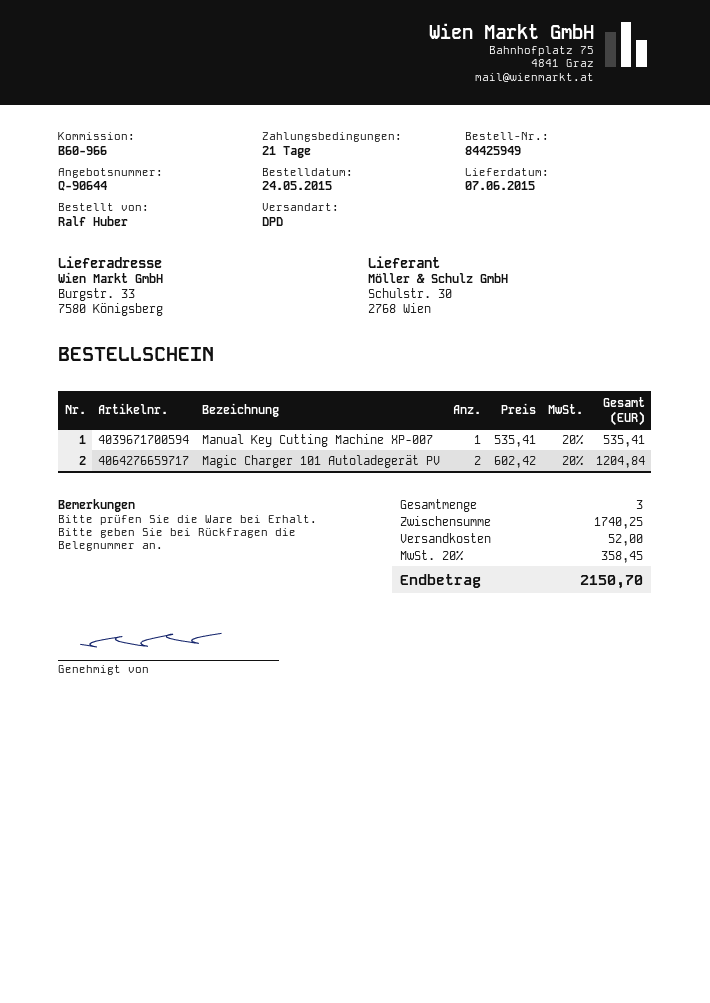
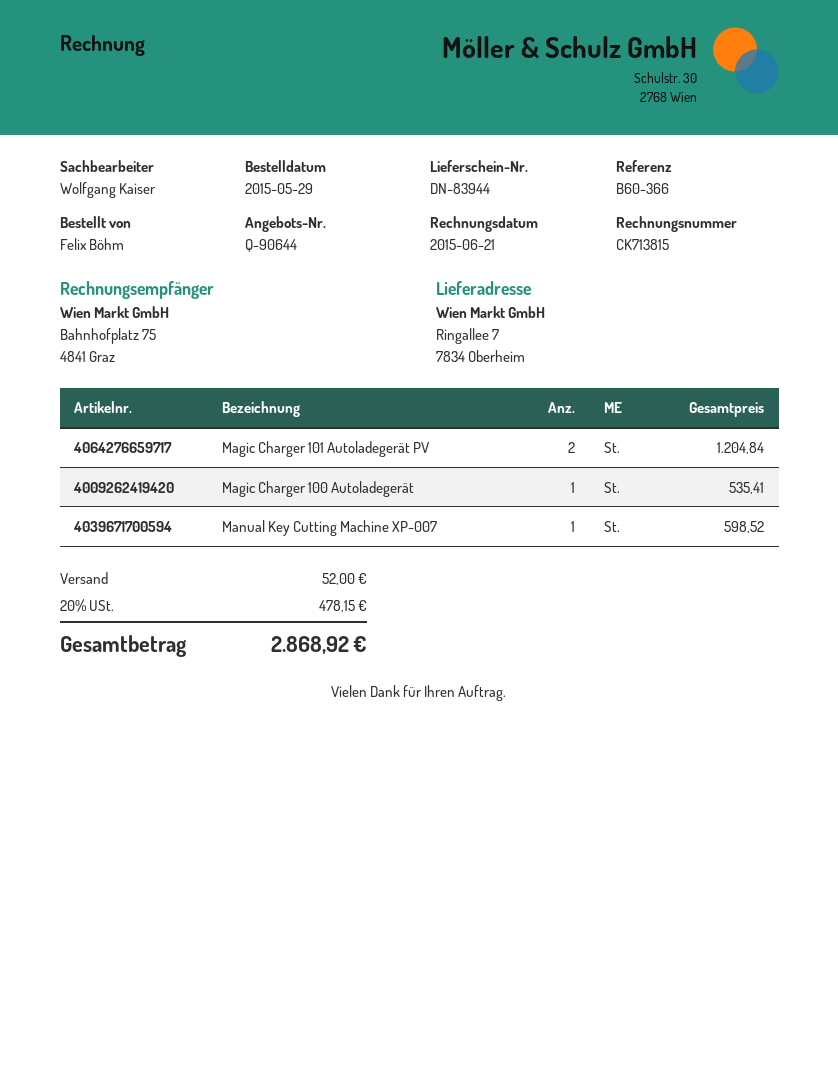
order date: 2015-05-24 -> 2015-05-29
reference: B60-966 -> B60-366
ordered by: Ralf Huber -> Felix Böhm
ship to: Burgstr. 33, 7580 Königsberg -> Ringallee 7, 7834 Oberheim
Manual Key Cutting Machine XP-007: 1 for 535.41 -> 1 for 598.52
Magic Charger 100 Autoladegerät: none -> 1 for 535.41
tax: 20% = 358.45 -> 20% = 478.15
total: 2150.70 -> 2868.92

